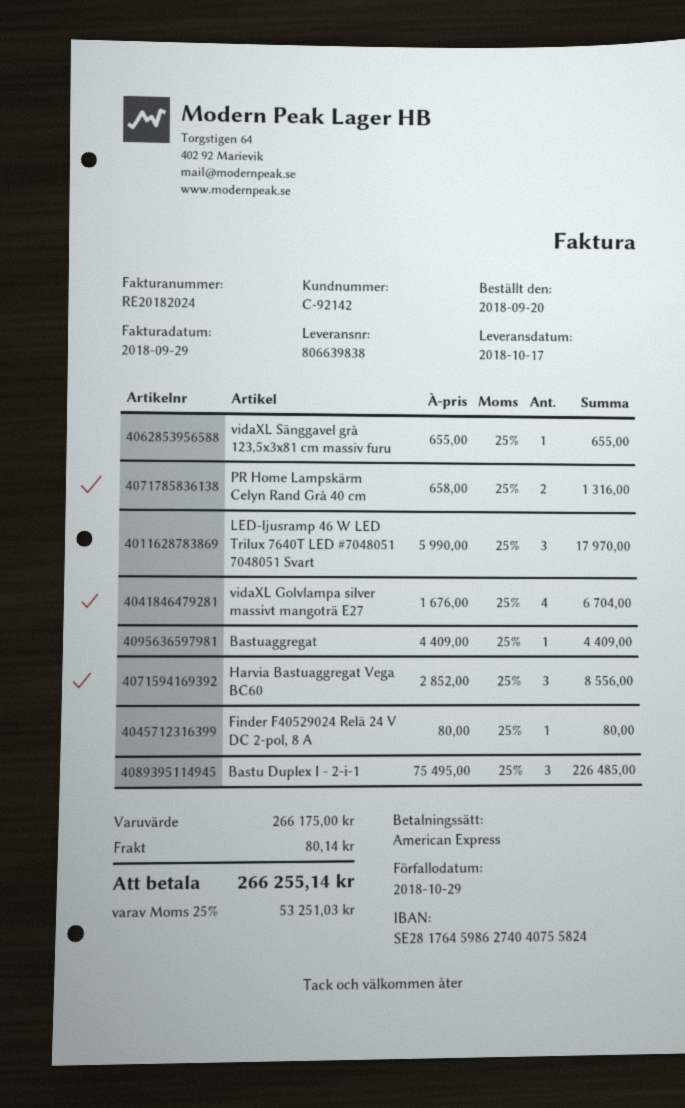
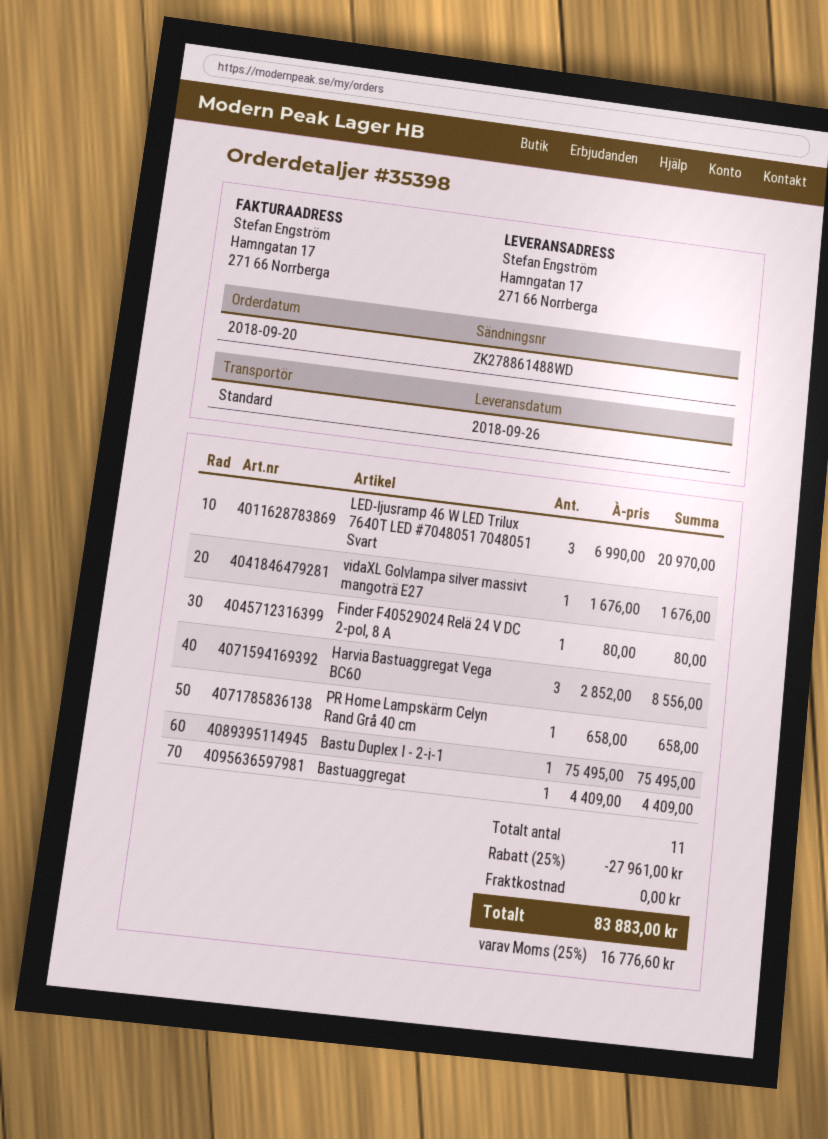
delivery date: 2018-10-17 -> 2018-09-26
vidaXL Sänggavel grå 123,5x3x81 cm massiv furu: 1 x 655.00 = 655.00 -> none
PR Home Lampskärm Celyn Rand Grå 40 cm: 2 x 658.00 = 1316.00 -> 1 x 658.00 = 658.00
LED-ljusramp 46 W LED Trilux 7640T LED #7048051 7048051 Svart: 3 x 5990.00 = 17970.00 -> 3 x 6990.00 = 20970.00
vidaXL Golvlampa silver massivt mangoträ E27: 4 x 1676.00 = 6704.00 -> 1 x 1676.00 = 1676.00
Bastu Duplex I - 2-i-1: 3 x 75495.00 = 226485.00 -> 1 x 75495.00 = 75495.00
discount: none -> 25% = 27961.00
shipping: 80.14 -> 0.00
tax: 25% = 53251.03 -> 25% = 16776.60
total: 266255.14 -> 83883.00

